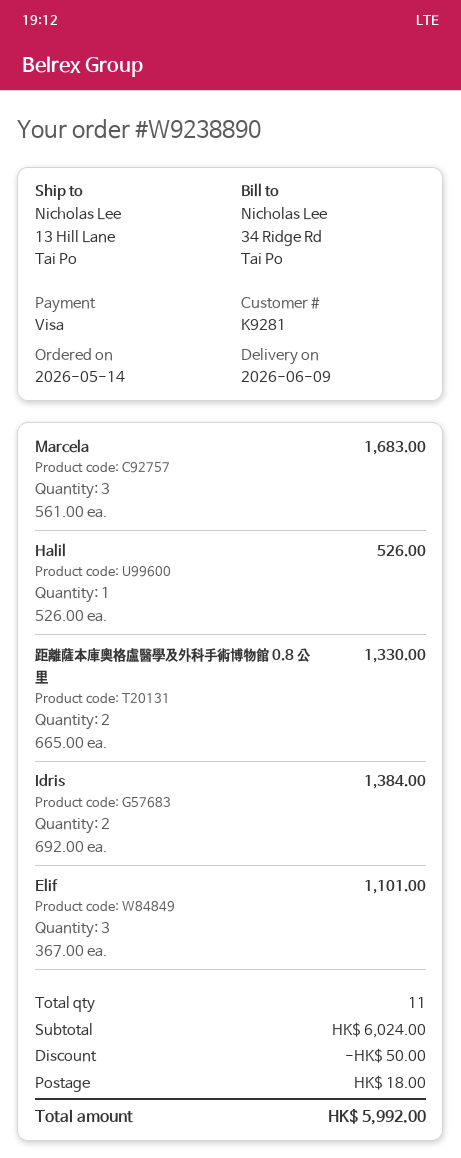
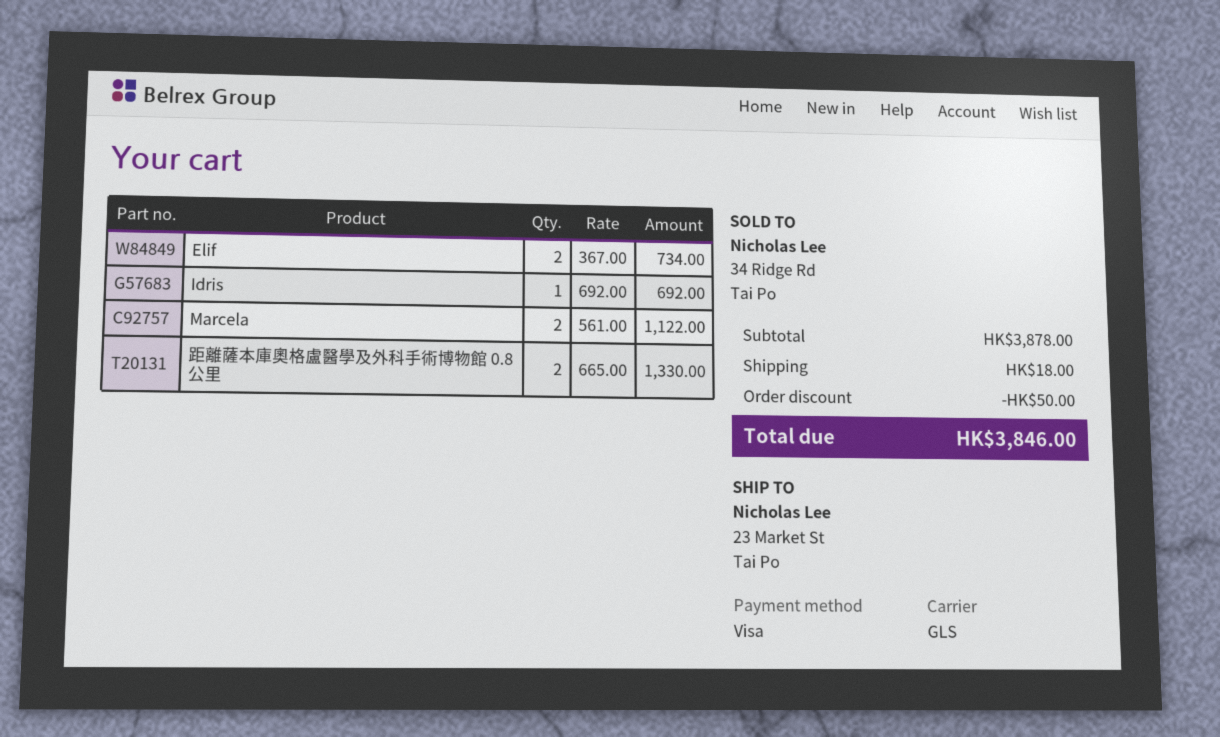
ship to: 13 Hill Lane, Tai Po -> 23 Market St, Tai Po
Marcela: 3 x 561.00 = 1683.00 -> 2 x 561.00 = 1122.00
Halil: 1 x 526.00 = 526.00 -> none
Idris: 2 x 692.00 = 1384.00 -> 1 x 692.00 = 692.00
Elif: 3 x 367.00 = 1101.00 -> 2 x 367.00 = 734.00
subtotal: 6024.00 -> 3878.00
total: 5992.00 -> 3846.00

